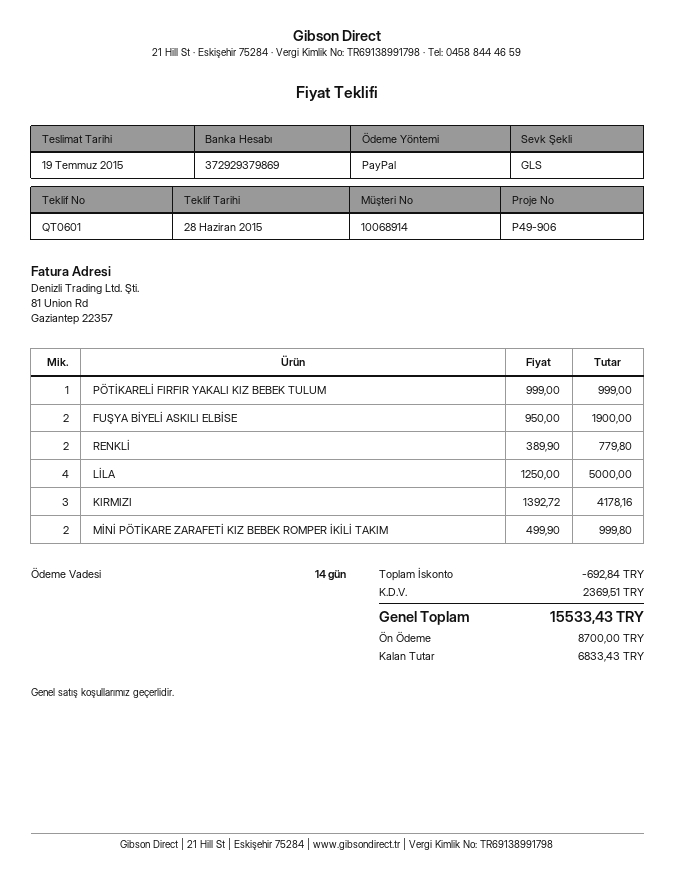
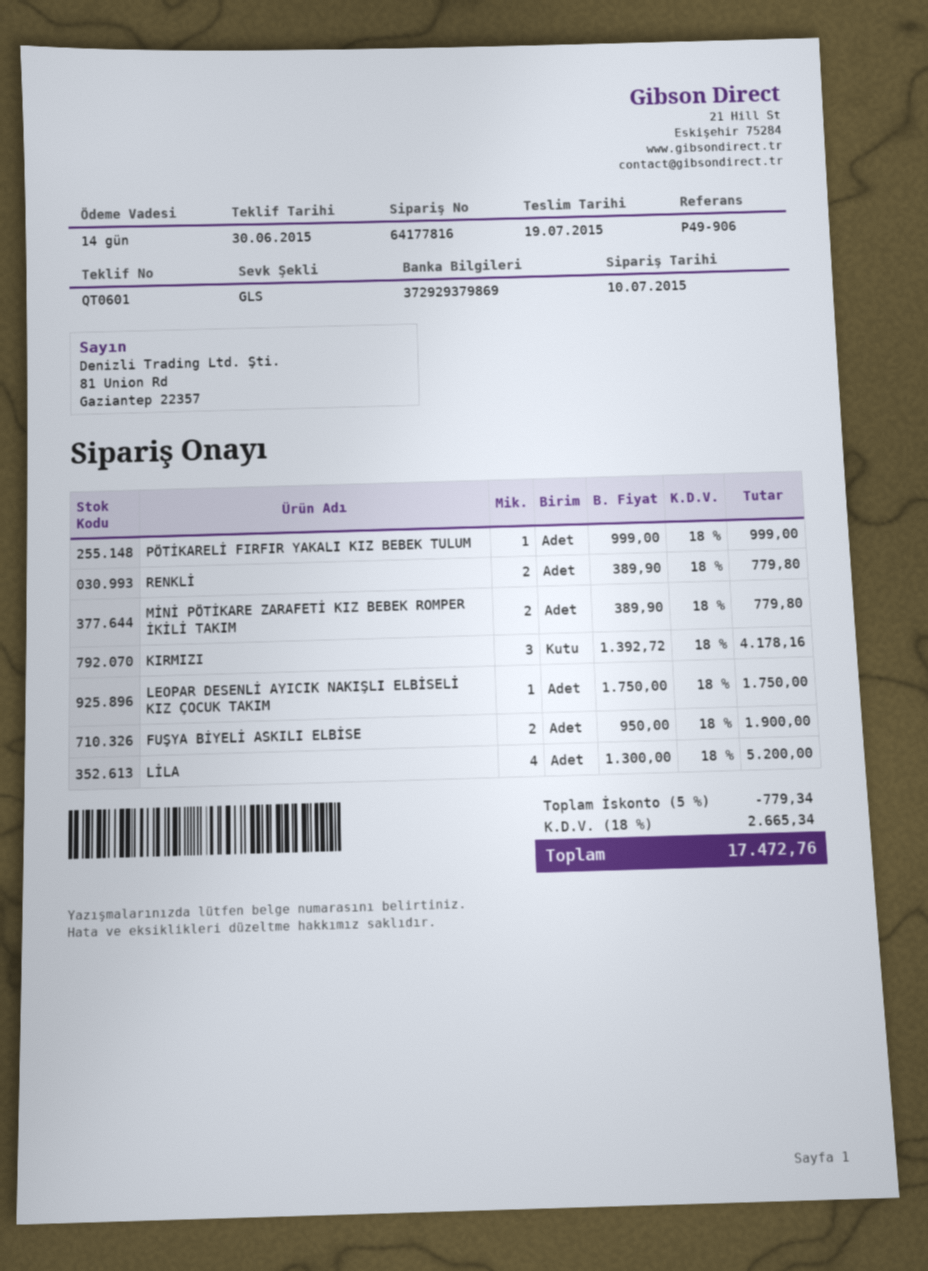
quote date: 2015-06-28 -> 2015-06-30
LİLA: 4 x 1250.00 = 5000.00 -> 4 x 1300.00 = 5200.00
MİNİ PÖTİKARE ZARAFETİ KIZ BEBEK ROMPER İKİLİ TAKIM: 2 x 499.90 = 999.80 -> 2 x 389.90 = 779.80
LEOPAR DESENLİ AYICIK NAKIŞLI ELBİSELİ KIZ ÇOCUK TAKIM: none -> 1 x 1750.00 = 1750.00
discount: 692.84 -> 779.34
tax: 2369.51 -> 2665.34
total: 15533.43 -> 17472.76

